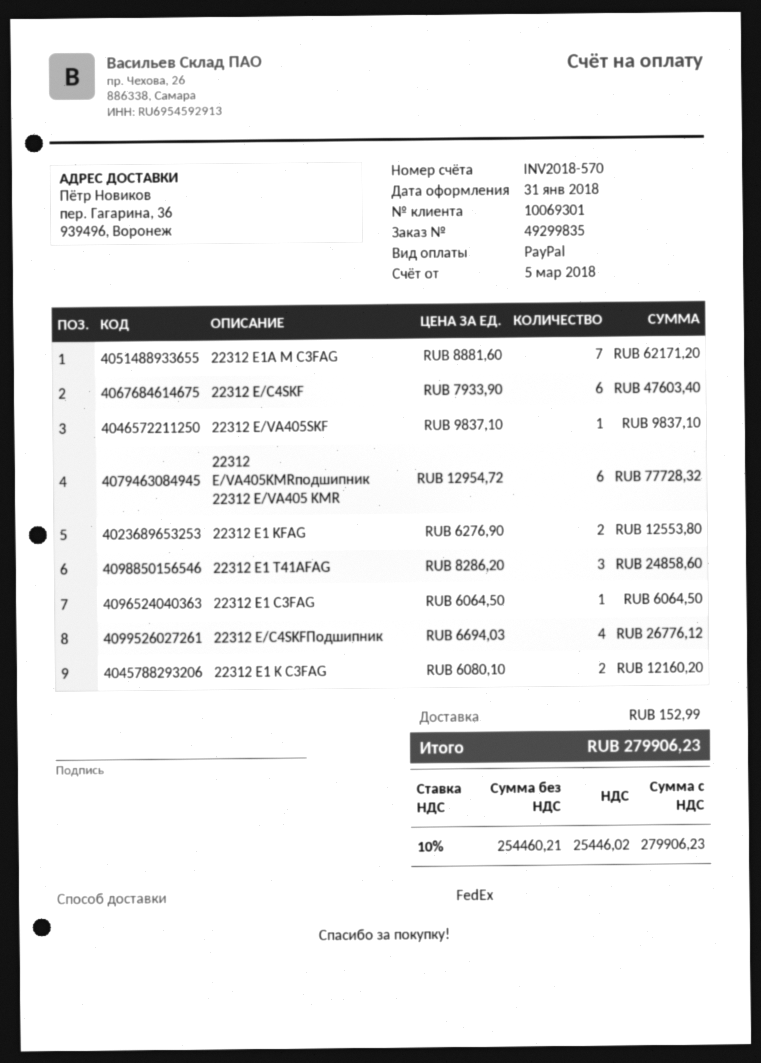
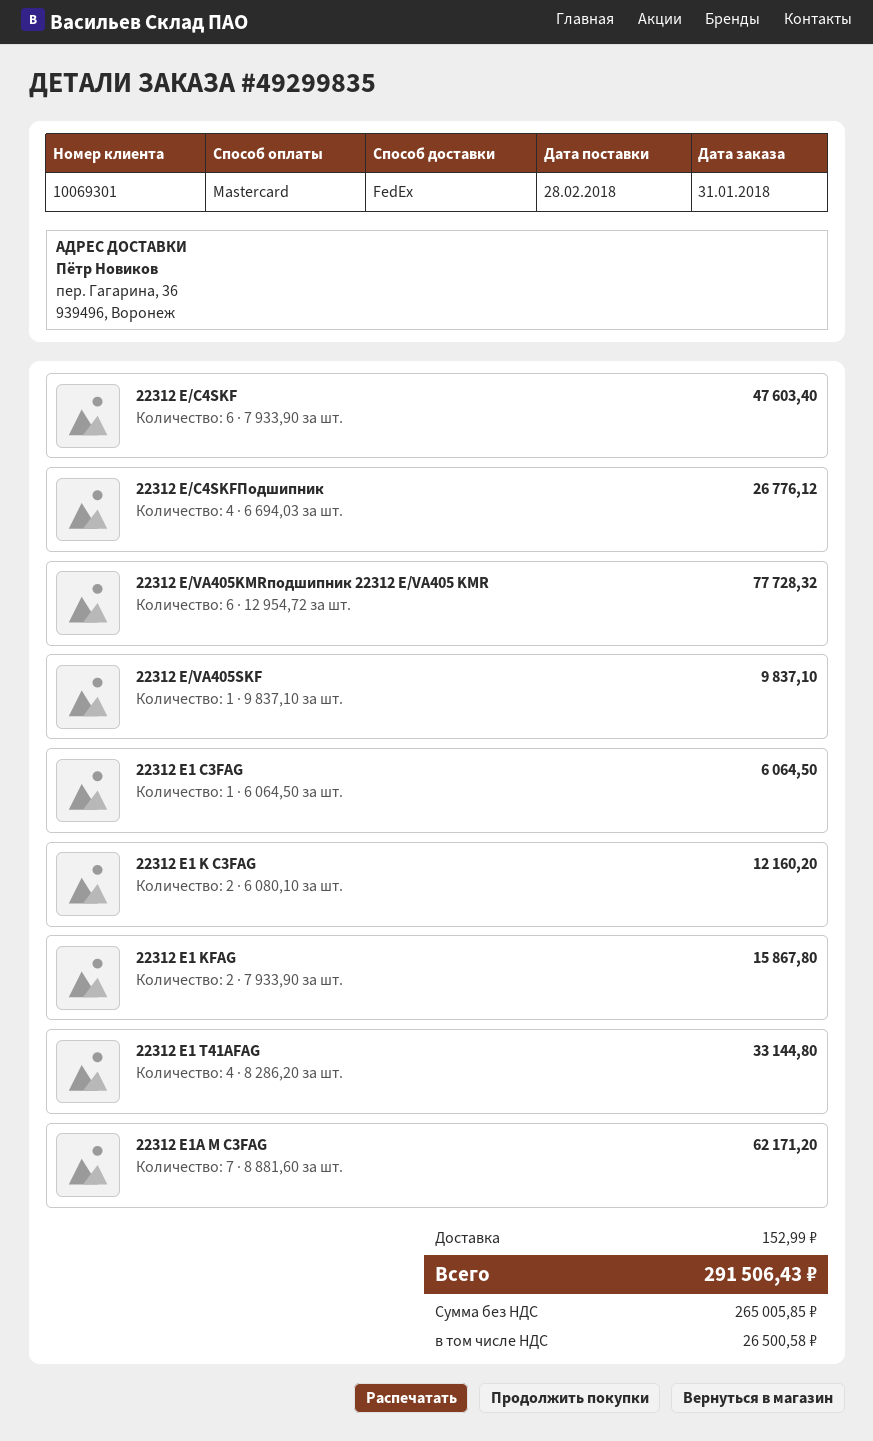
payment method: PayPal -> Mastercard
22312 E1 KFAG: 2 x 6276.90 = 12553.80 -> 2 x 7933.90 = 15867.80
22312 E1 T41AFAG: 3 x 8286.20 = 24858.60 -> 4 x 8286.20 = 33144.80
net: 254460.21 -> 265005.85
tax: 25446.02 -> 26500.58
total: 279906.23 -> 291506.43

